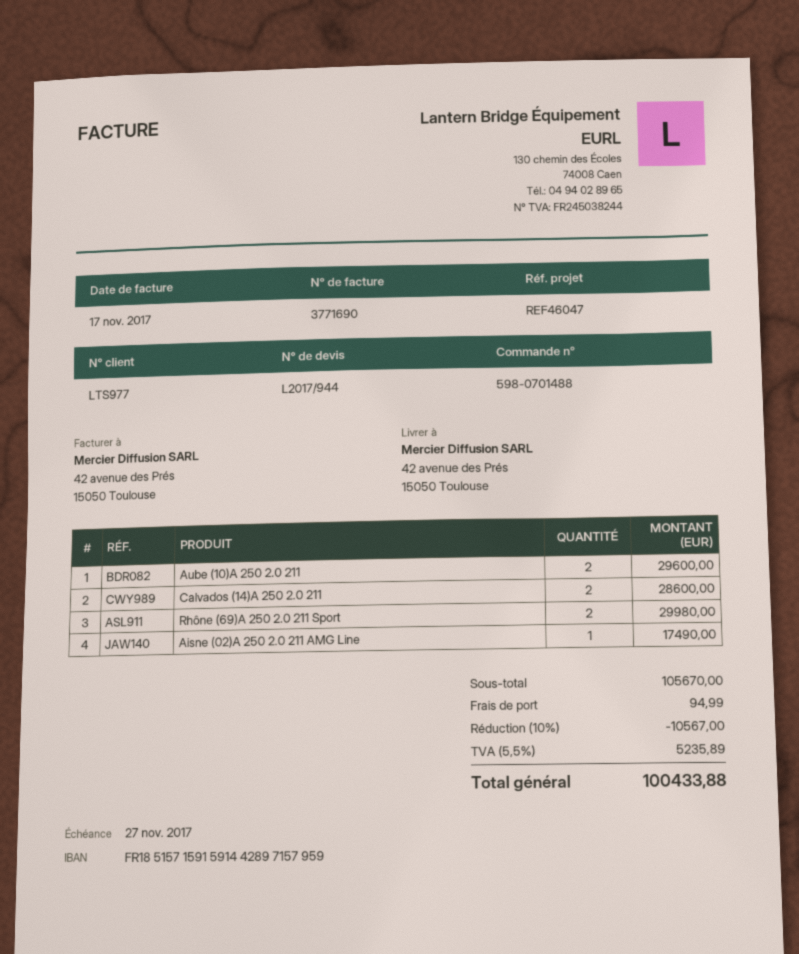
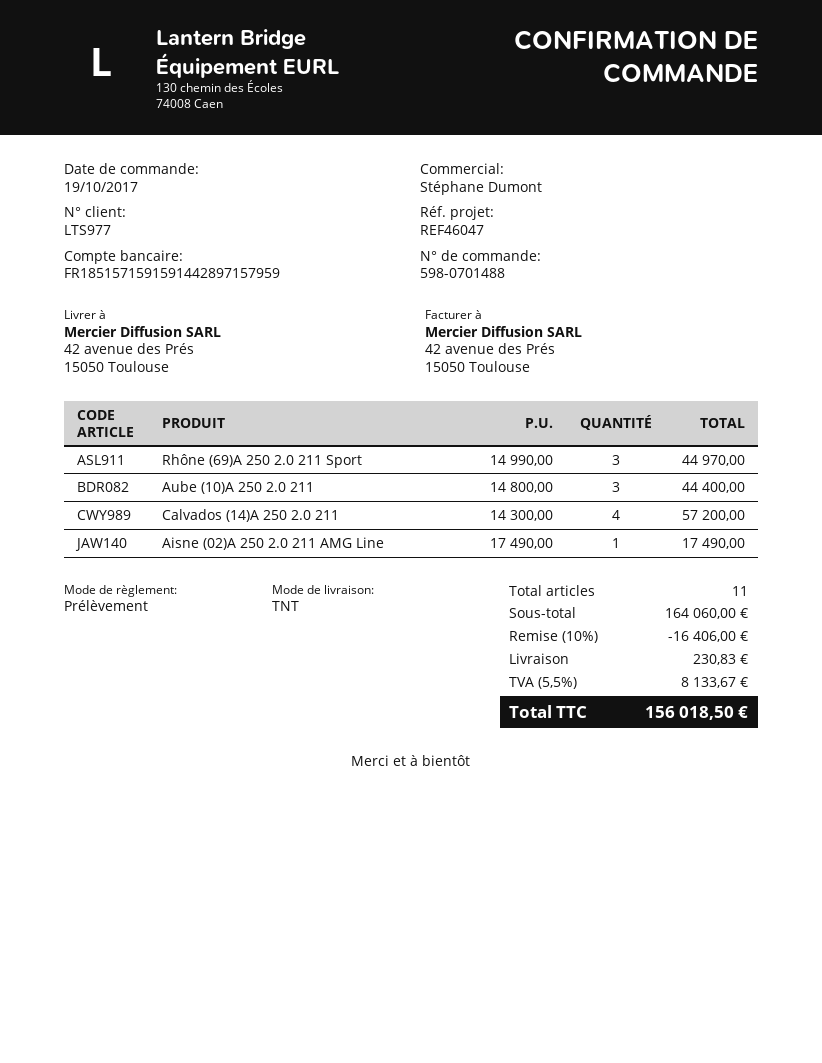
Aube (10)A 250 2.0 211: 2 for 29600.00 -> 3 for 44400.00
Calvados (14)A 250 2.0 211: 2 for 28600.00 -> 4 for 57200.00
Rhône (69)A 250 2.0 211 Sport: 2 for 29980.00 -> 3 for 44970.00
subtotal: 105670.00 -> 164060.00
discount: 10% = 10567.00 -> 10% = 16406.00
shipping: 94.99 -> 230.83
tax: 5.5% = 5235.89 -> 5.5% = 8133.67
total: 100433.88 -> 156018.50

